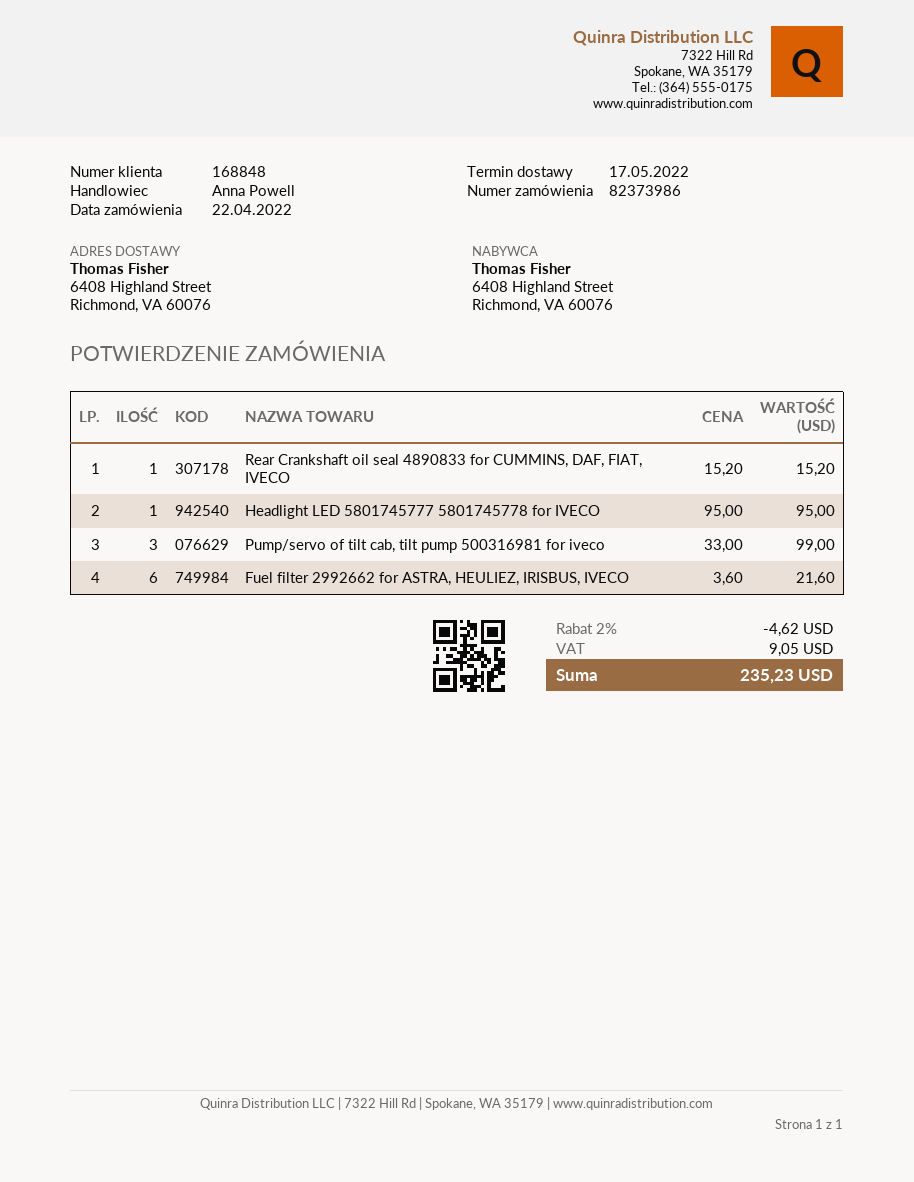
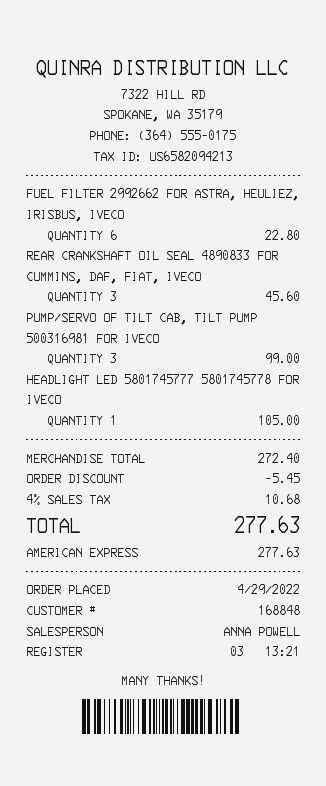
order date: 2022-04-22 -> 2022-04-29
Rear Crankshaft oil seal 4890833 for CUMMINS, DAF, FIAT, IVECO: 1 for 15.20 -> 3 for 45.60
Headlight LED 5801745777 5801745778 for IVECO: 1 for 95.00 -> 1 for 105.00
Fuel filter 2992662 for ASTRA, HEULIEZ, IRISBUS, IVECO: 6 for 21.60 -> 6 for 22.80
discount: 4.62 -> 5.45
tax: 9.05 -> 10.68
total: 235.23 -> 277.63

